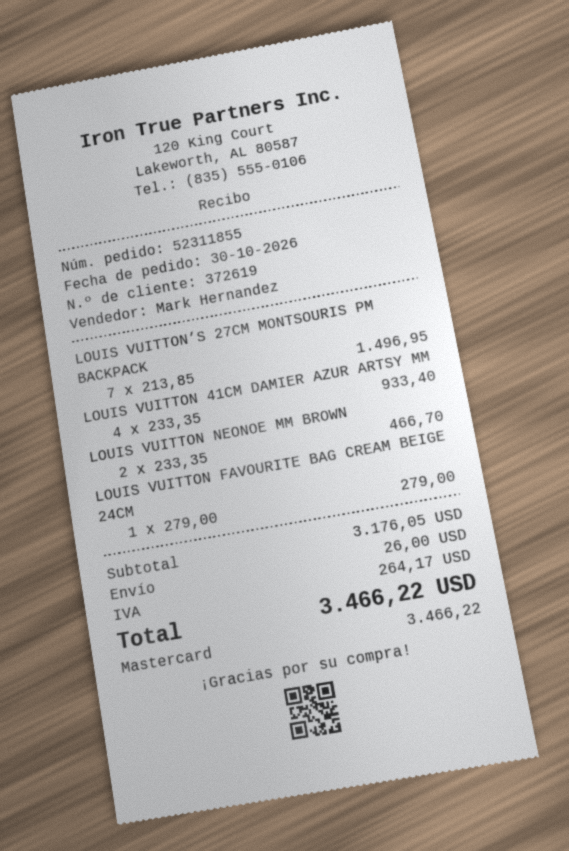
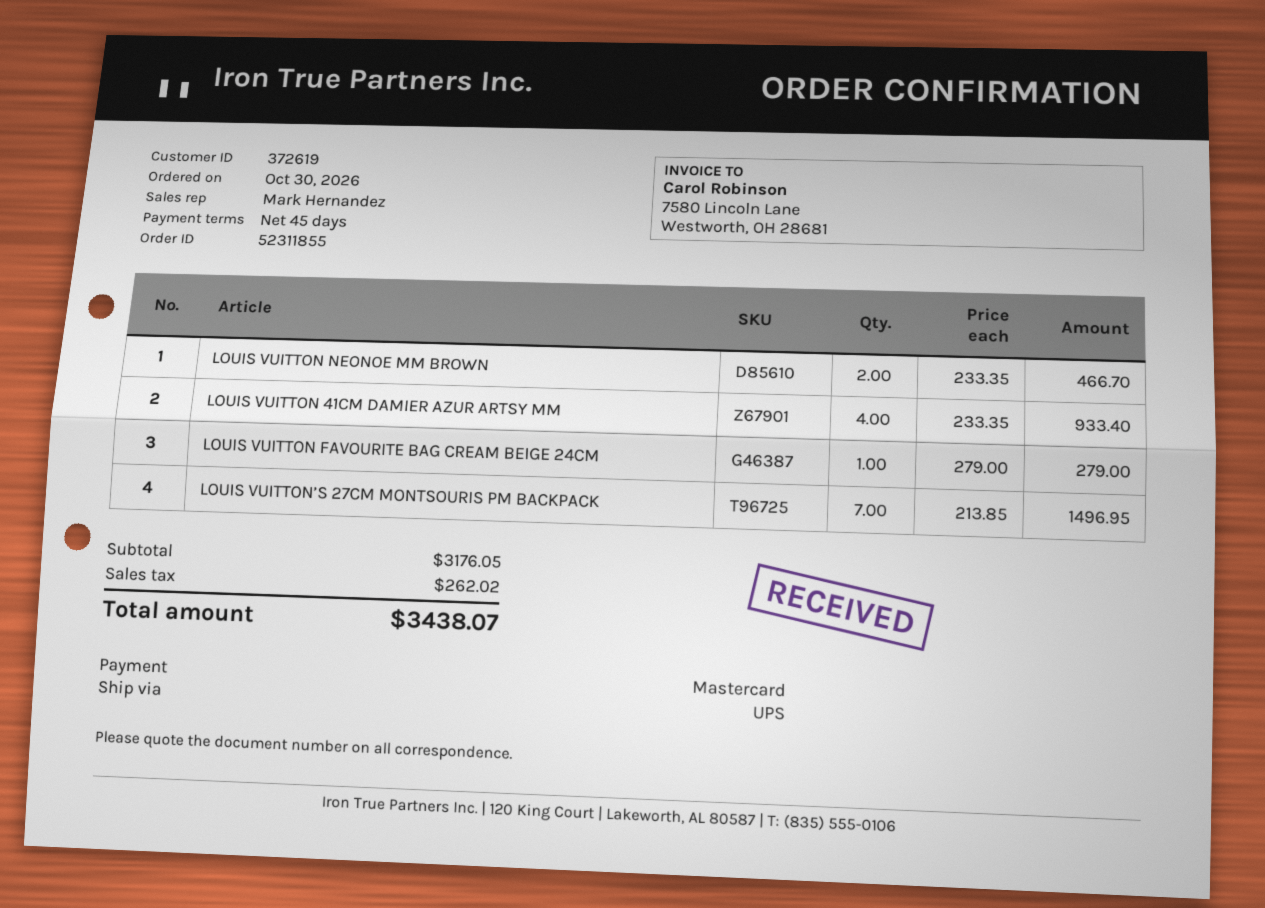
shipping: 26.00 -> none
tax: 264.17 -> 262.02
total: 3466.22 -> 3438.07

